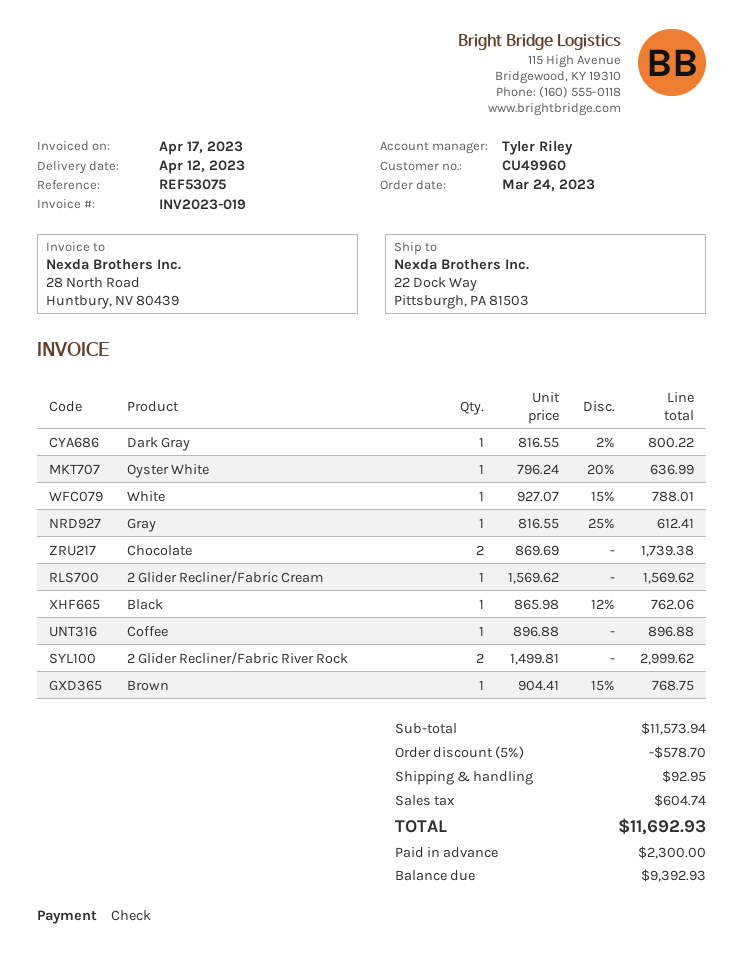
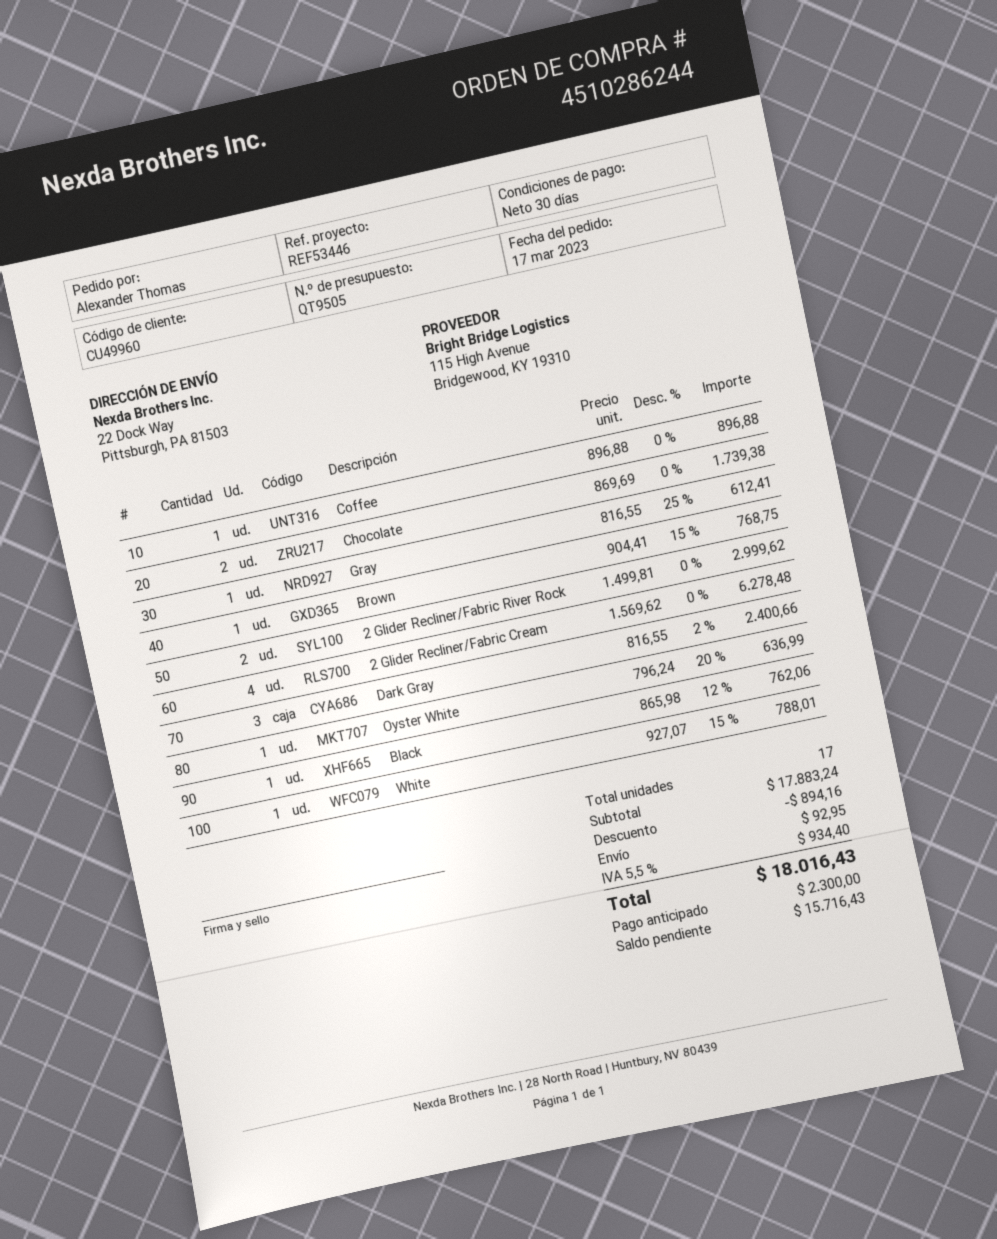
order date: 2023-03-24 -> 2023-03-17
reference: REF53075 -> REF53446
Dark Gray: 1 x 816.55 - 2% = 800.22 -> 3 x 816.55 - 2% = 2400.66
2 Glider Recliner/Fabric Cream: 1 x 1569.62 = 1569.62 -> 4 x 1569.62 = 6278.48
subtotal: 11573.94 -> 17883.24
discount: 578.70 -> 894.16
tax: 604.74 -> 934.40
total: 11692.93 -> 18016.43
balance: 9392.93 -> 15716.43

